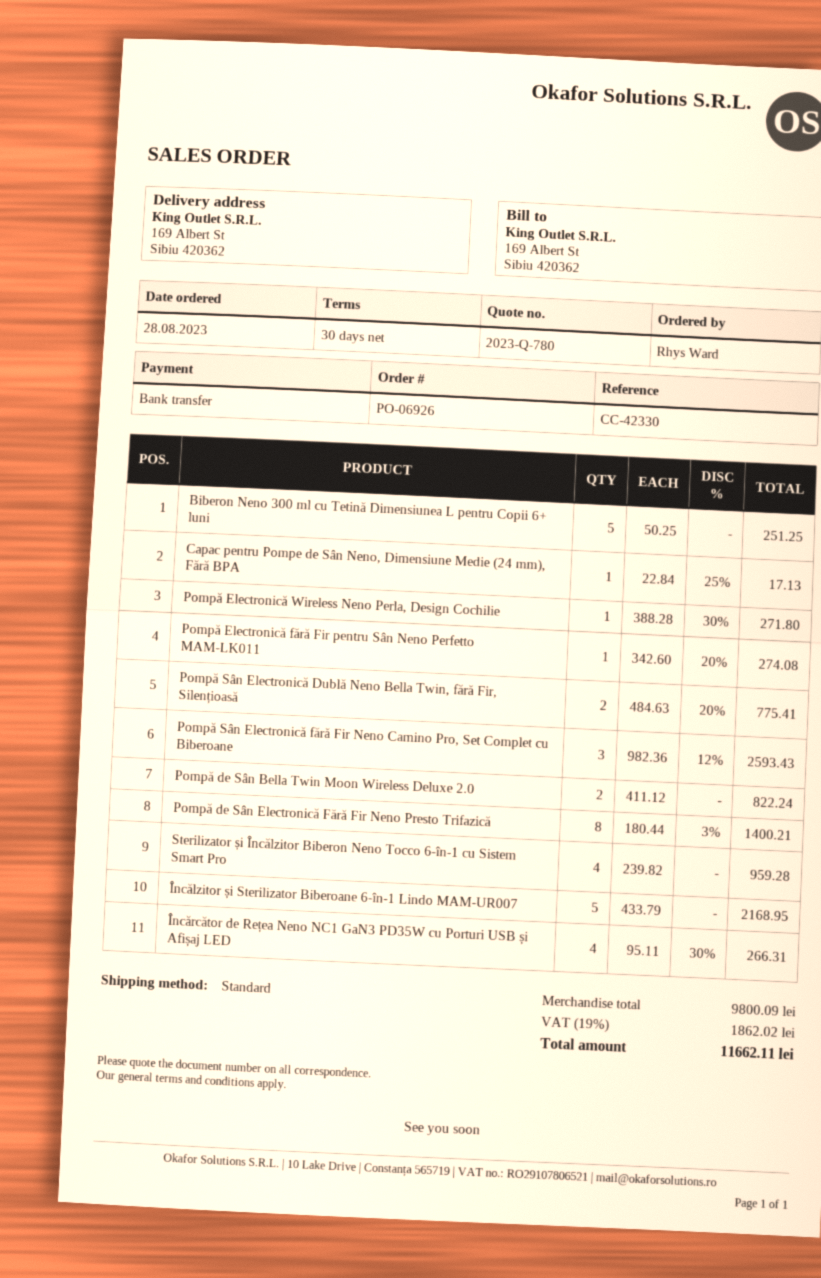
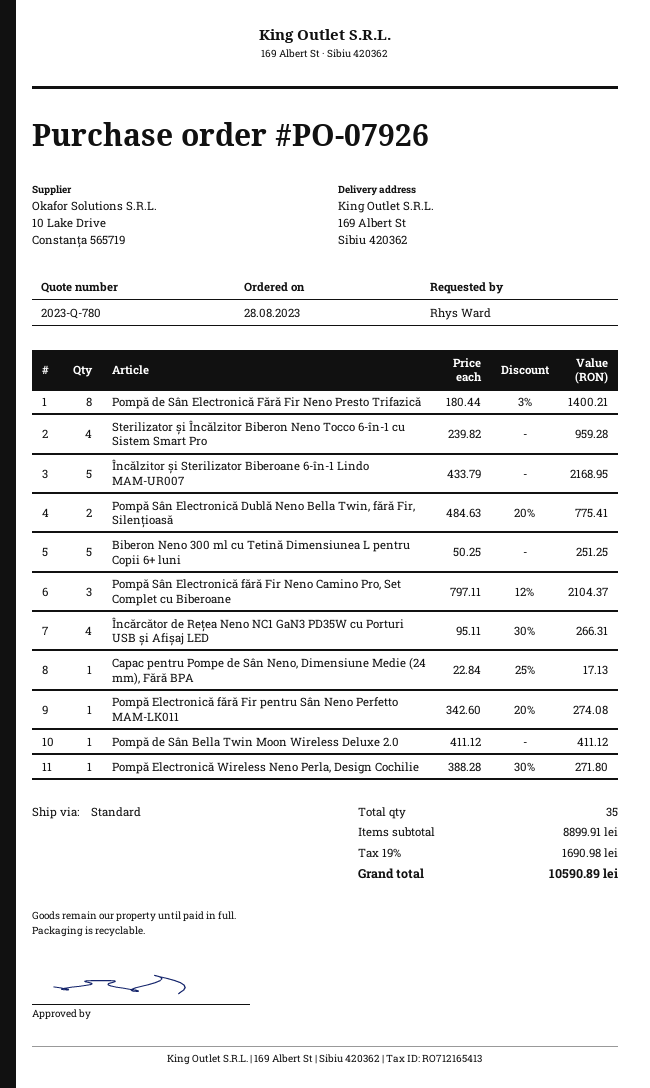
order number: PO-06926 -> PO-07926
Pompă Sân Electronică fără Fir Neno Camino Pro, Set Complet cu Biberoane: 3 x 982.36 - 12% = 2593.43 -> 3 x 797.11 - 12% = 2104.37
Pompă de Sân Bella Twin Moon Wireless Deluxe 2.0: 2 x 411.12 = 822.24 -> 1 x 411.12 = 411.12
subtotal: 9800.09 -> 8899.91
tax: 19% = 1862.02 -> 19% = 1690.98
total: 11662.11 -> 10590.89

